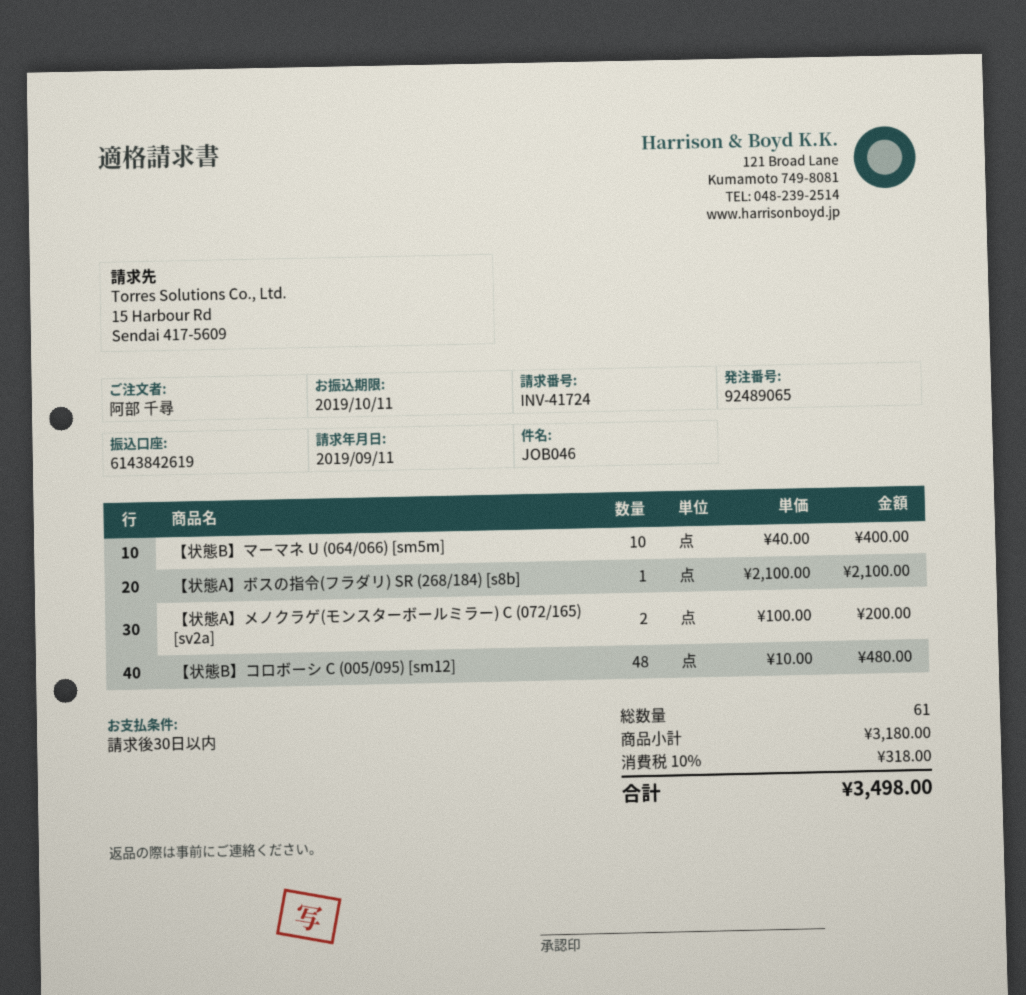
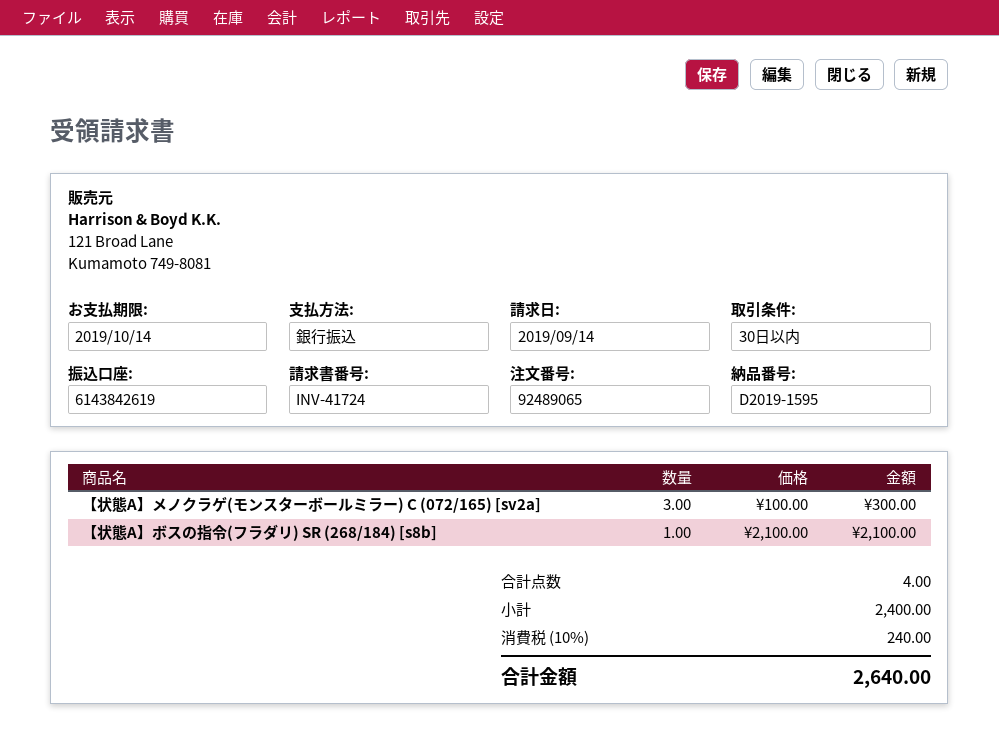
invoice date: 2019-09-11 -> 2019-09-14
due date: 2019-10-11 -> 2019-10-14
【状態B】マーマネ U (064/066) [sm5m]: 10 x 40.00 = 400.00 -> none
【状態A】メノクラゲ(モンスターボールミラー) C (072/165) [sv2a]: 2 x 100.00 = 200.00 -> 3 x 100.00 = 300.00
【状態B】コロボーシ C (005/095) [sm12]: 48 x 10.00 = 480.00 -> none
total quantity: 61 -> 4
subtotal: 3180.00 -> 2400.00
tax: 10% = 318.00 -> 10% = 240.00
total: 3498.00 -> 2640.00

